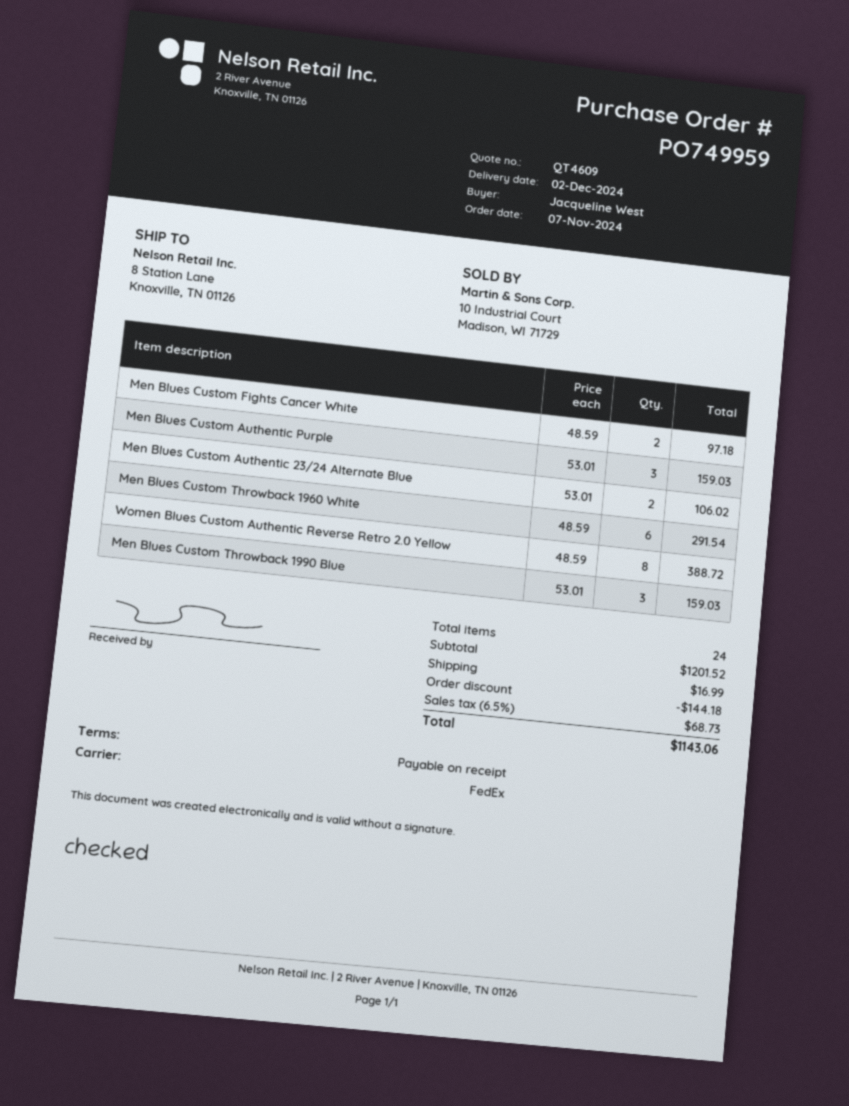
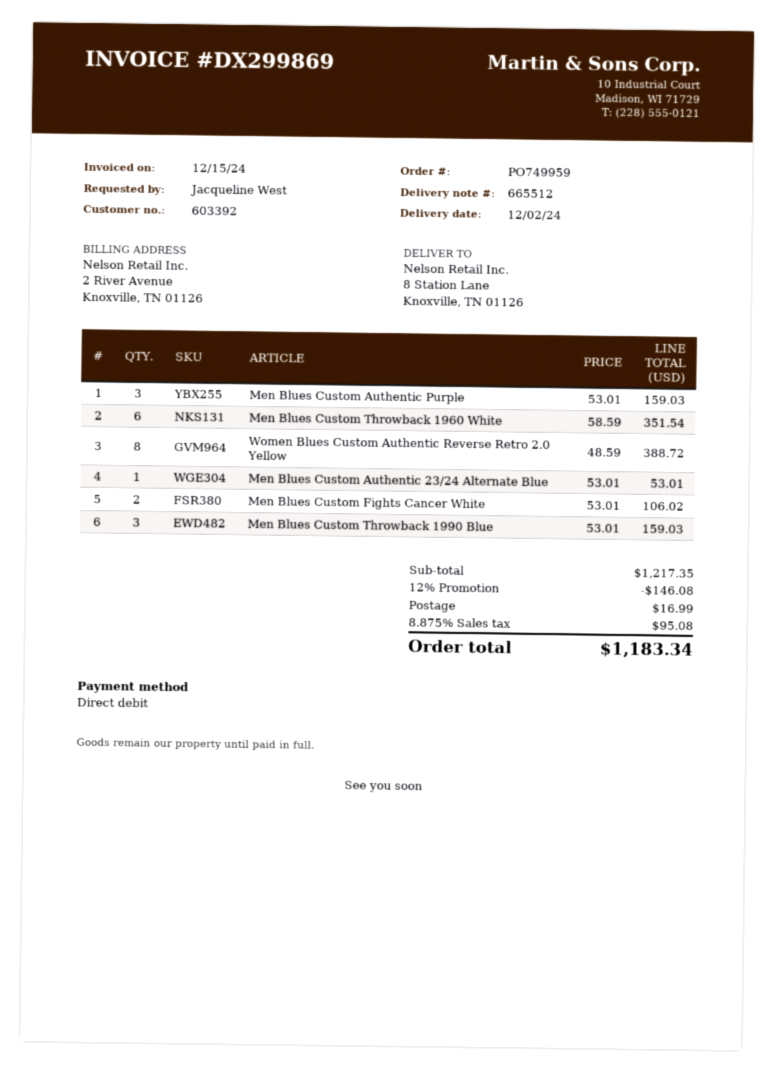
Men Blues Custom Fights Cancer White: 2 x 48.59 = 97.18 -> 2 x 53.01 = 106.02
Men Blues Custom Authentic 23/24 Alternate Blue: 2 x 53.01 = 106.02 -> 1 x 53.01 = 53.01
Men Blues Custom Throwback 1960 White: 6 x 48.59 = 291.54 -> 6 x 58.59 = 351.54
subtotal: 1201.52 -> 1217.35
discount: 144.18 -> 146.08
tax: 6.5% = 68.73 -> 8.875% = 95.08
total: 1143.06 -> 1183.34

